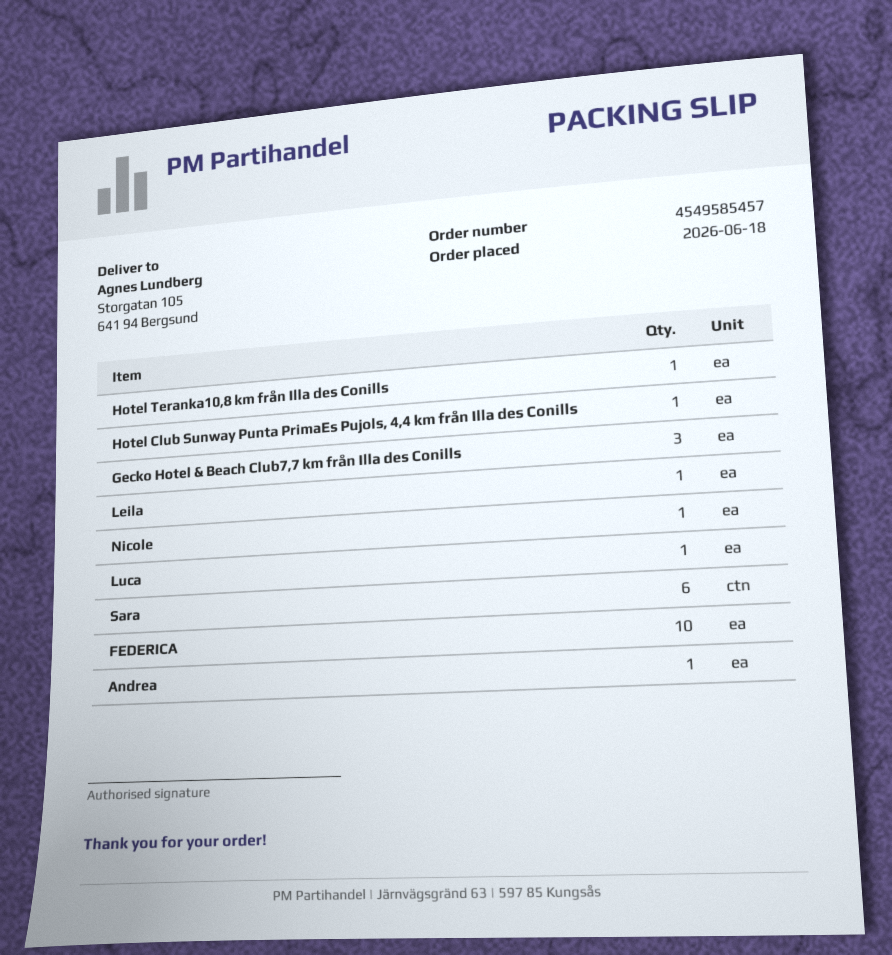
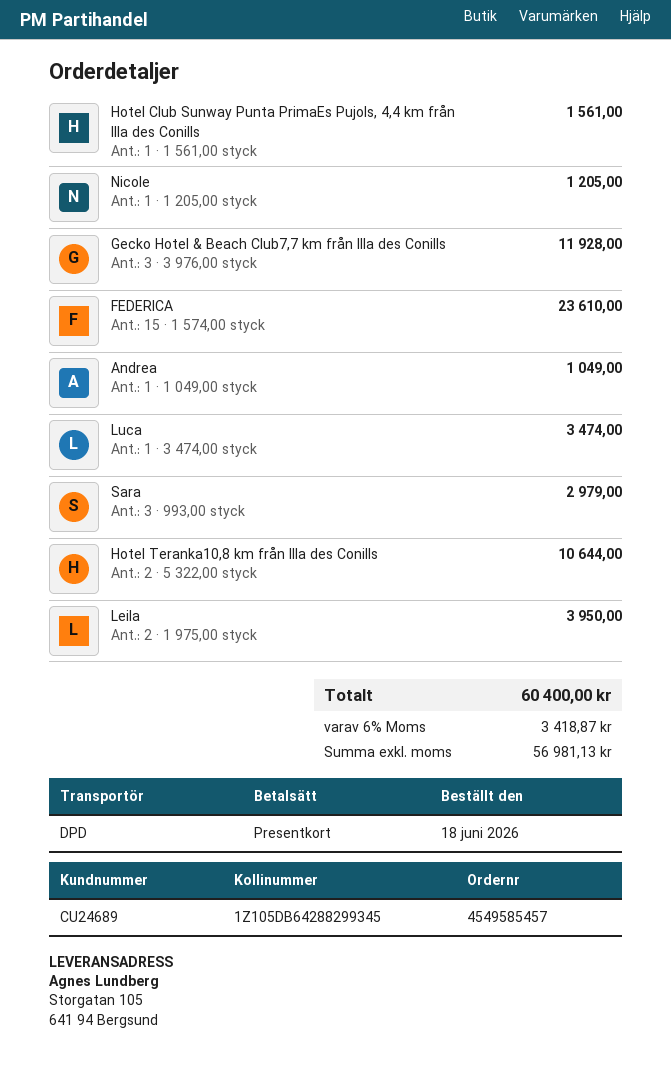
Hotel Teranka10,8 km från Illa des Conills: 1 -> 2
Leila: 1 -> 2
Sara: 6 -> 3
FEDERICA: 10 -> 15

